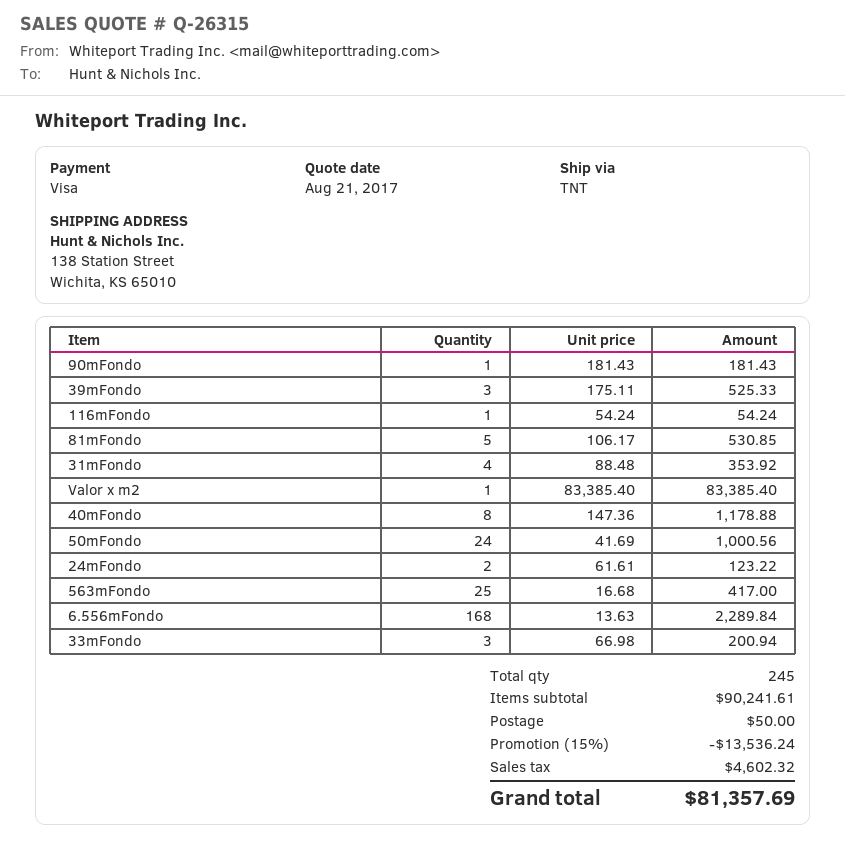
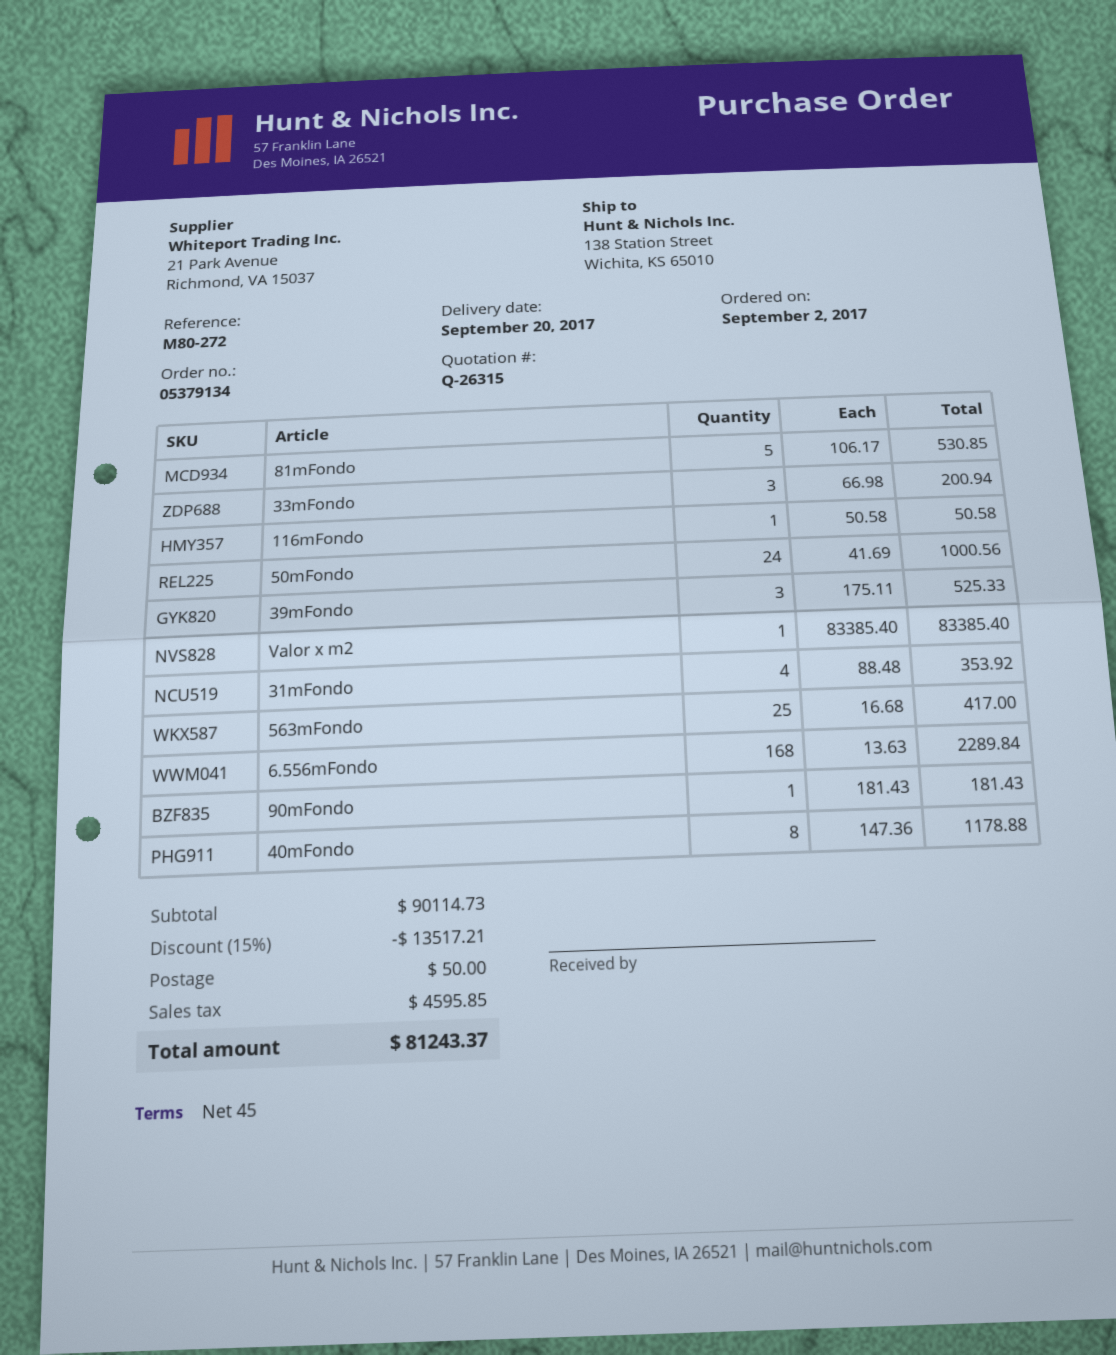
116mFondo: 1 x 54.24 = 54.24 -> 1 x 50.58 = 50.58
24mFondo: 2 x 61.61 = 123.22 -> none
subtotal: 90241.61 -> 90114.73
discount: 15% = 13536.24 -> 15% = 13517.21
tax: 4602.32 -> 4595.85
total: 81357.69 -> 81243.37

